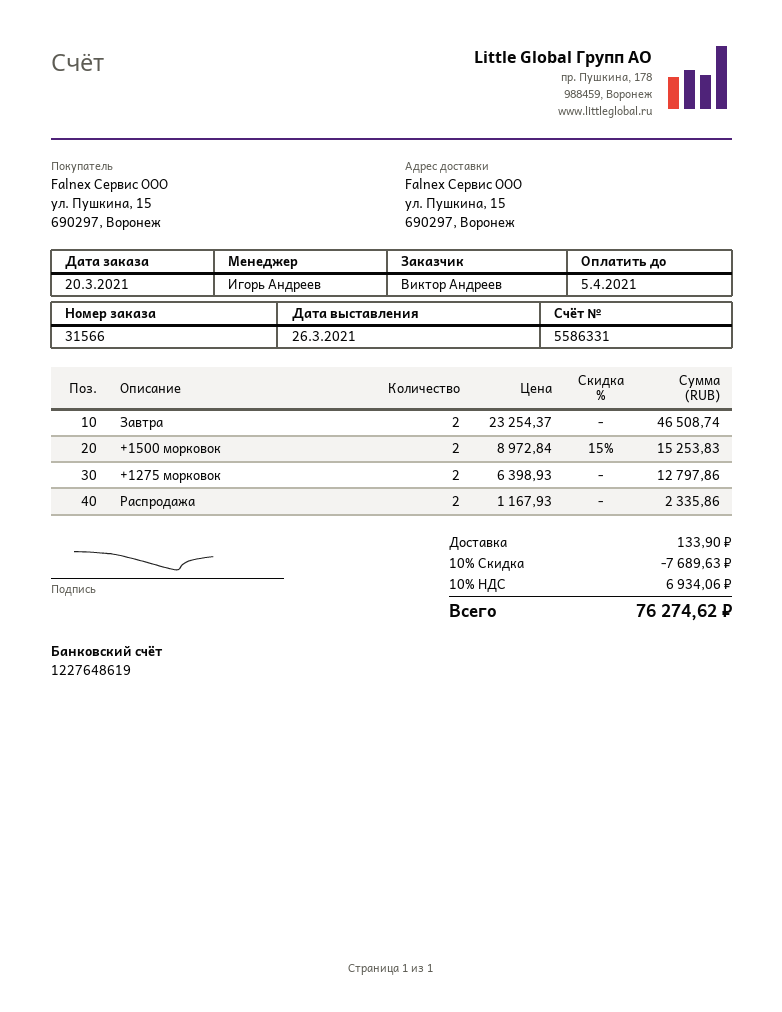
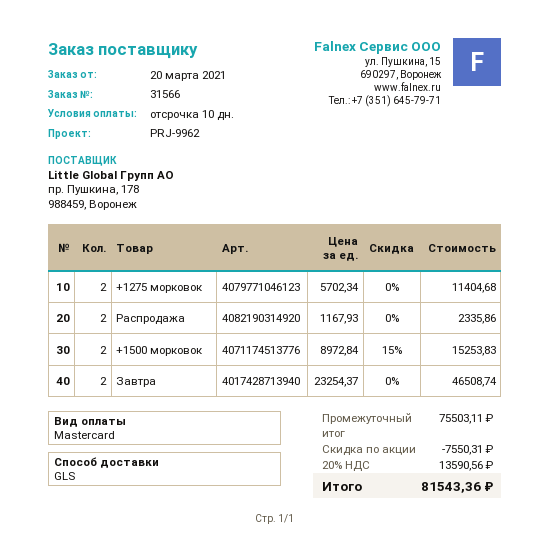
+1275 морковок: 2 x 6398.93 = 12797.86 -> 2 x 5702.34 = 11404.68
discount: 7689.63 -> 7550.31
shipping: 133.90 -> none
tax: 10% = 6934.06 -> 20% = 13590.56
total: 76274.62 -> 81543.36

